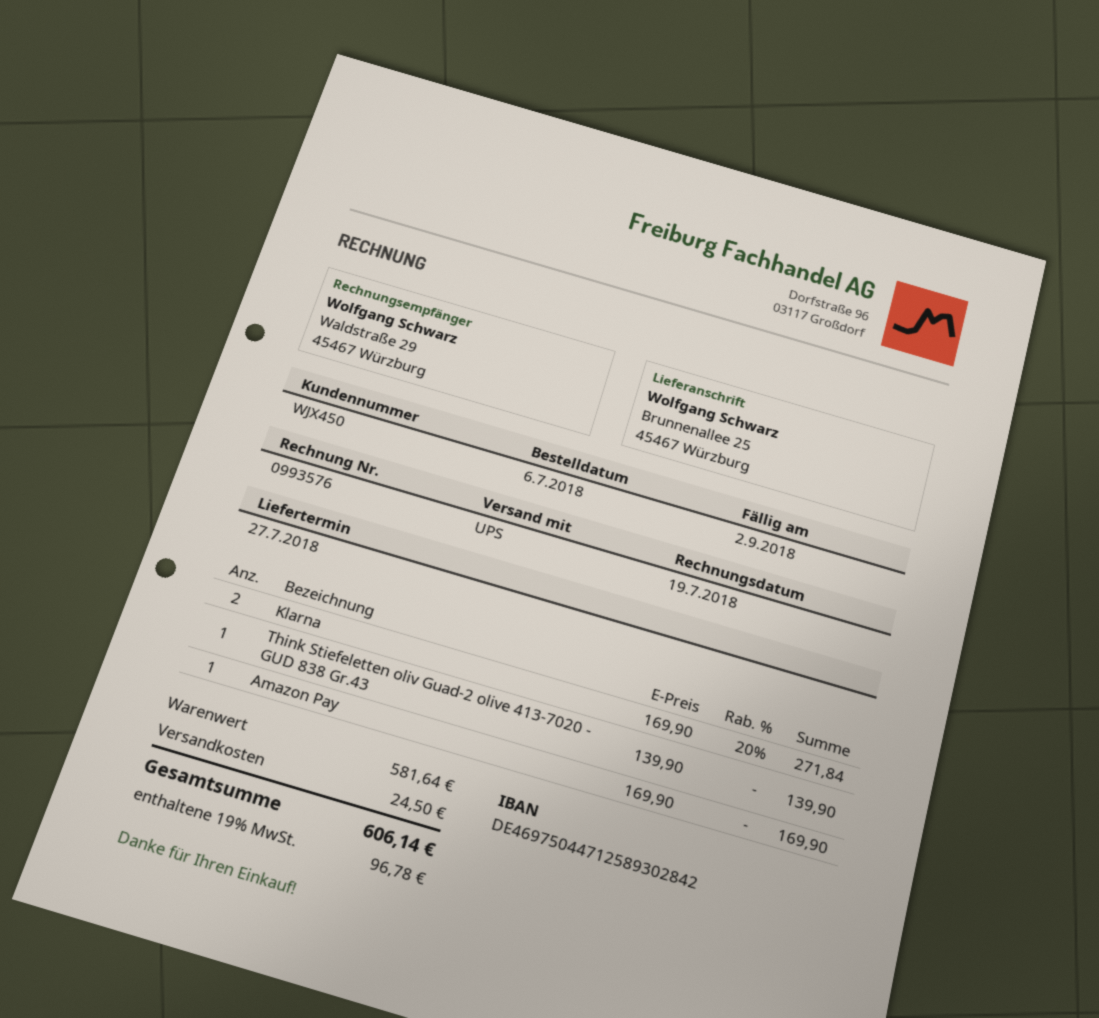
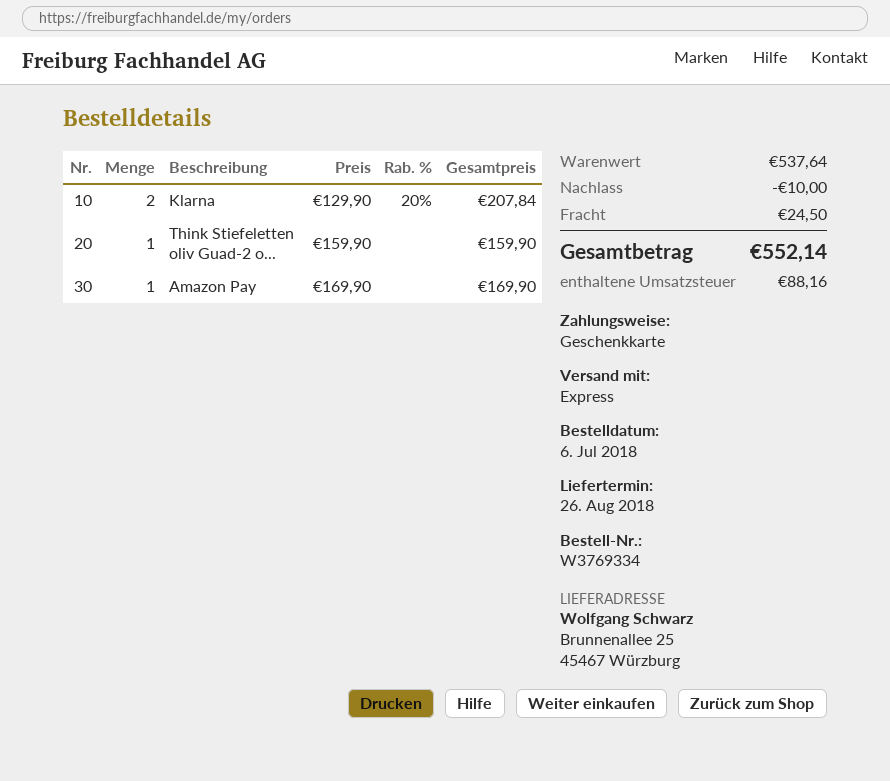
delivery date: 2018-07-27 -> 2018-08-26
shipping method: UPS -> express
Klarna: 2 x 169.90 - 20% = 271.84 -> 2 x 129.90 - 20% = 207.84
Think Stiefeletten oliv Guad-2 olive 413-7020 - GUD 838 Gr.43: 1 x 139.90 = 139.90 -> 1 x 159.90 = 159.90
subtotal: 581.64 -> 537.64
discount: none -> 10.00
tax: 96.78 -> 88.16
total: 606.14 -> 552.14

